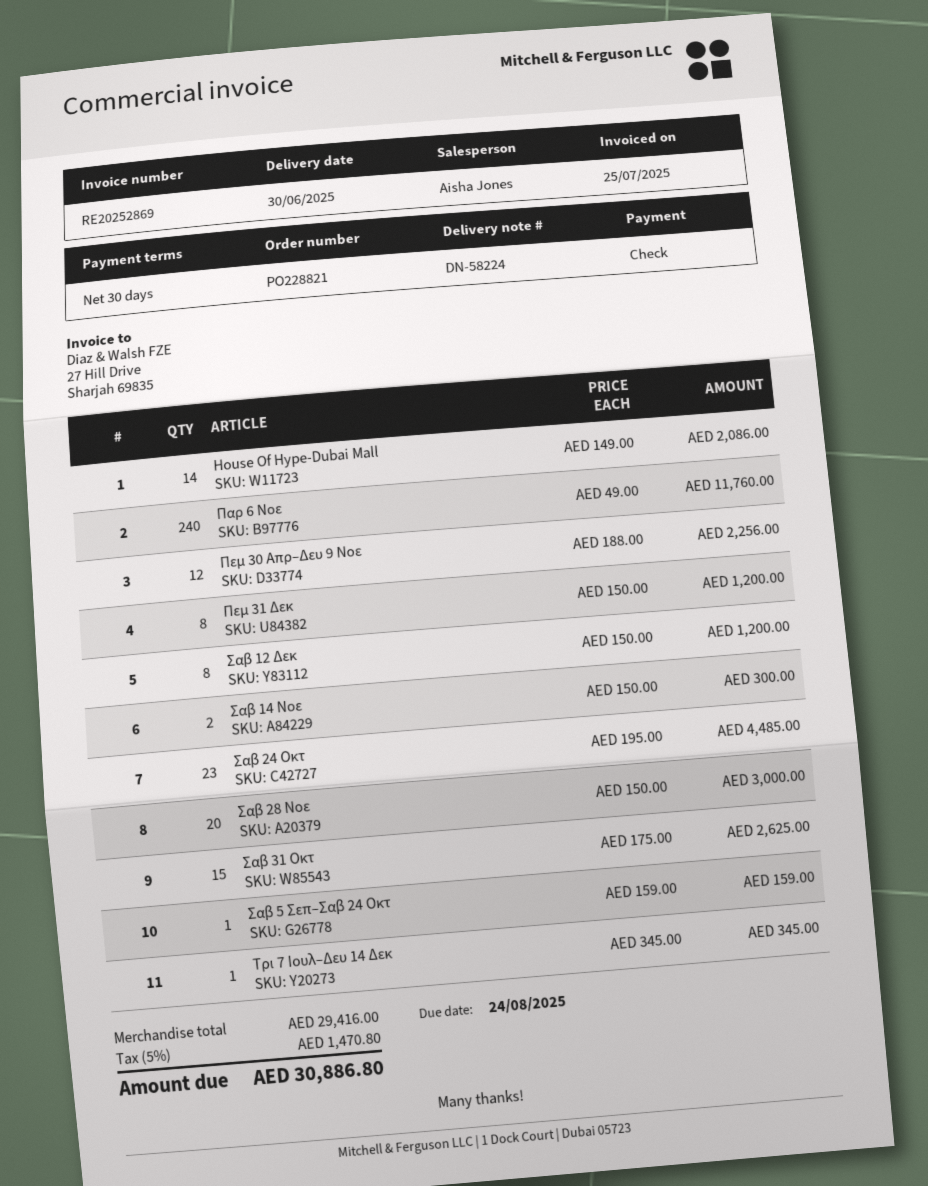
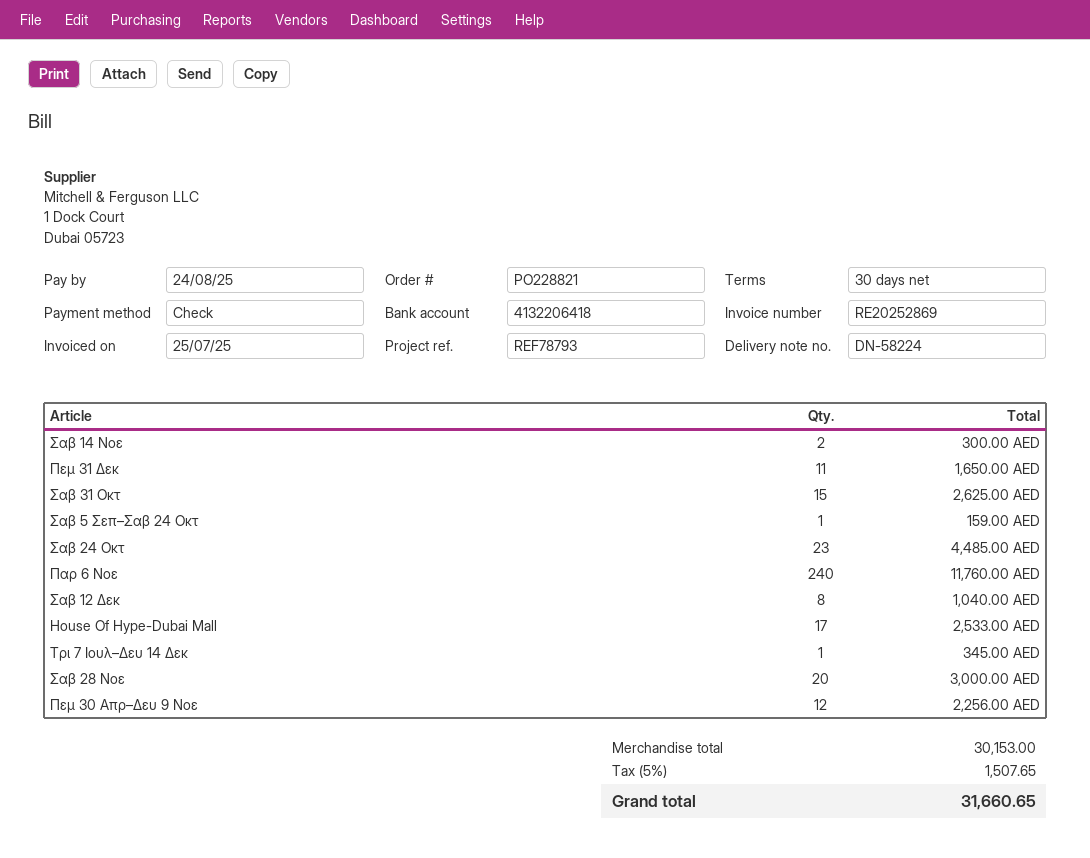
House Of Hype-Dubai Mall: 14 for 2086.00 -> 17 for 2533.00
Πεμ 31 Δεκ: 8 for 1200.00 -> 11 for 1650.00
Σαβ 12 Δεκ: 8 for 1200.00 -> 8 for 1040.00
subtotal: 29416.00 -> 30153.00
tax: 5% = 1470.80 -> 5% = 1507.65
total: 30886.80 -> 31660.65

